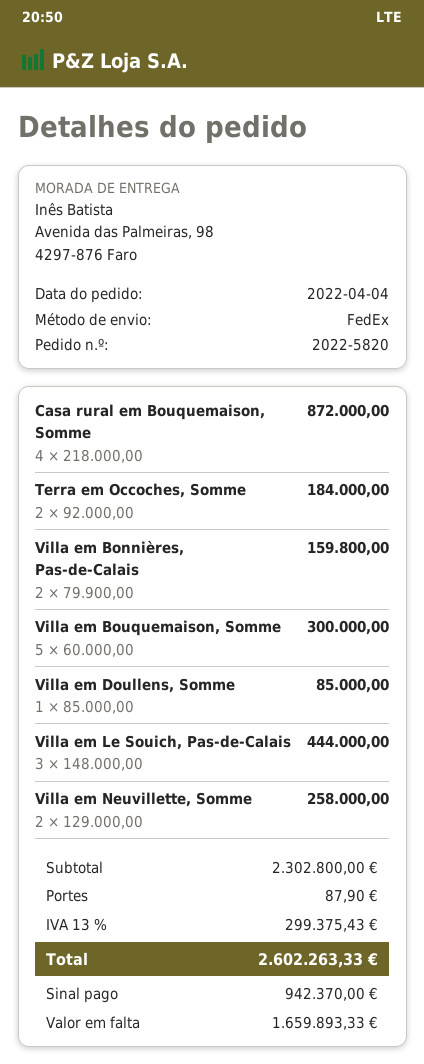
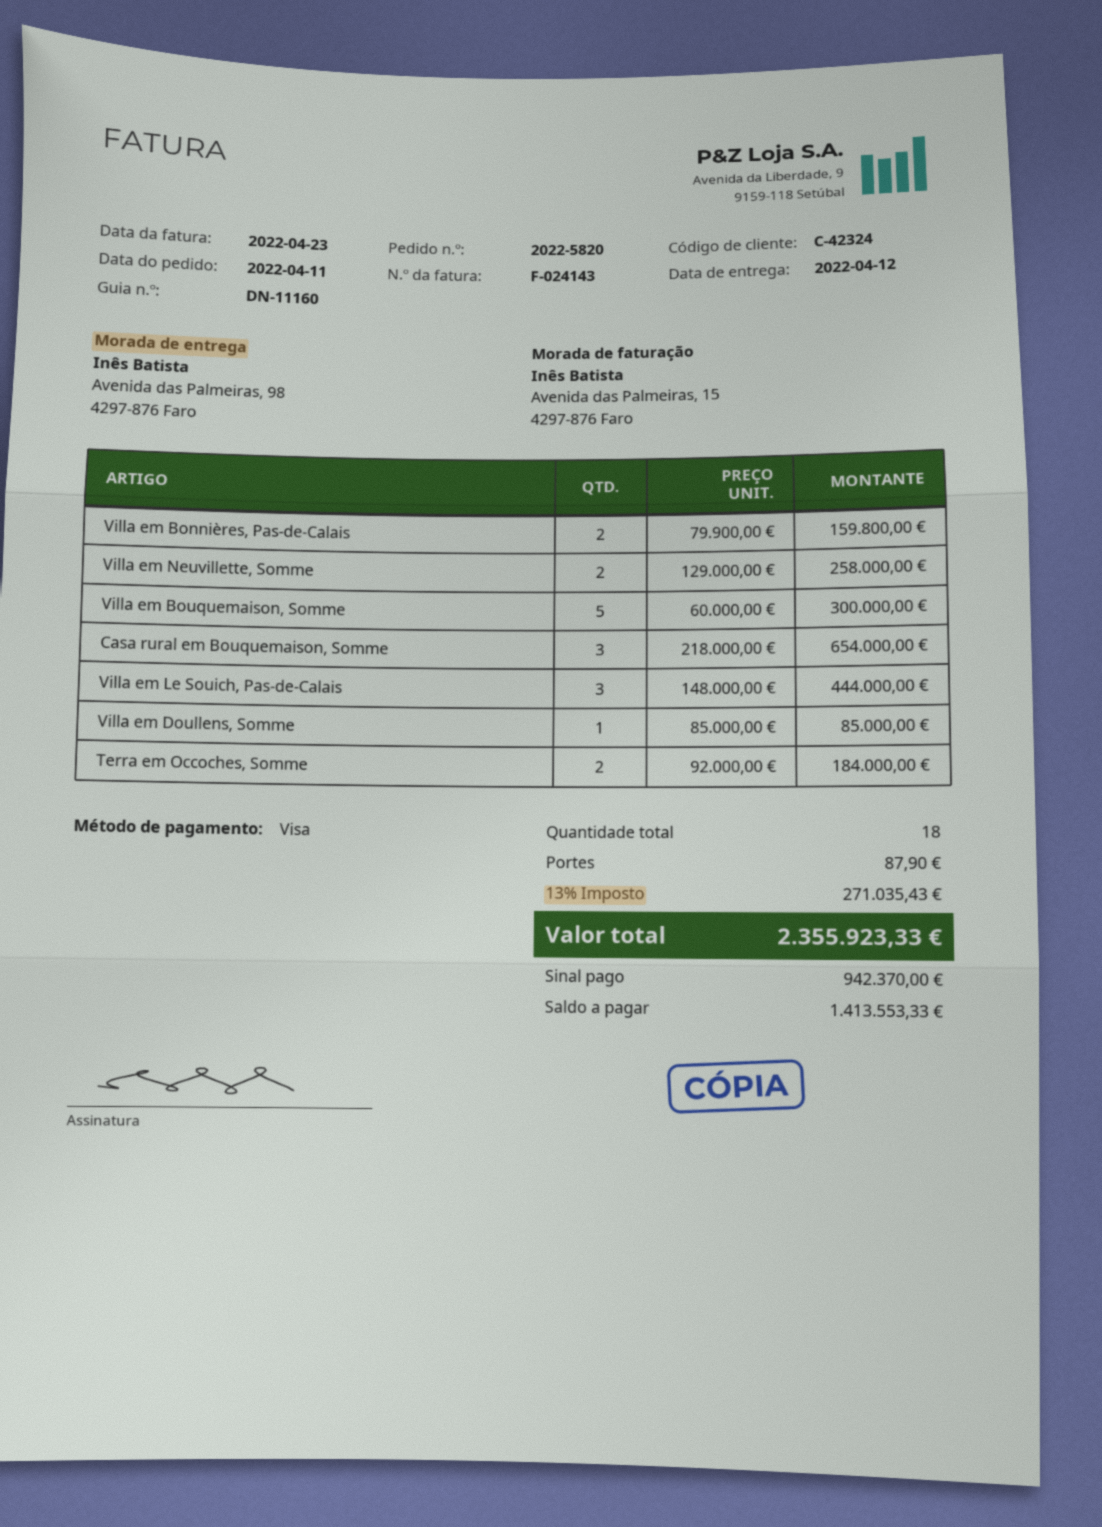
order date: 2022-04-04 -> 2022-04-11
Casa rural em Bouquemaison, Somme: 4 x 218000.00 = 872000.00 -> 3 x 218000.00 = 654000.00
tax: 13% = 299375.43 -> 13% = 271035.43
total: 2602263.33 -> 2355923.33
balance: 1659893.33 -> 1413553.33

